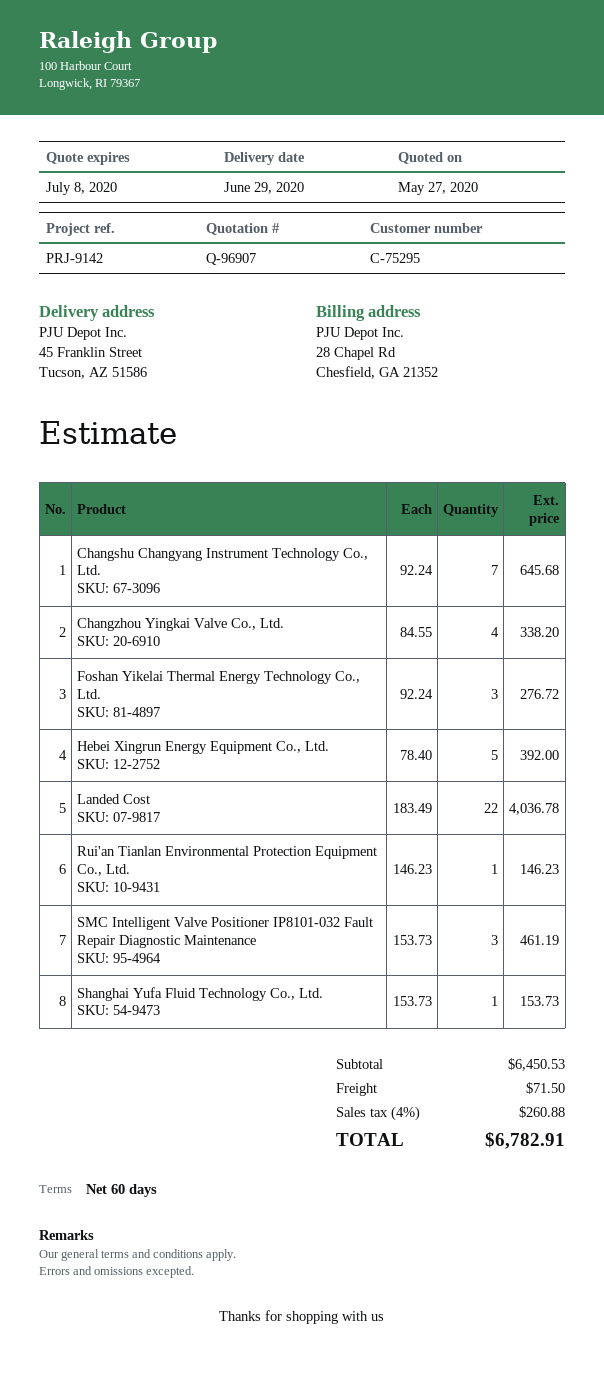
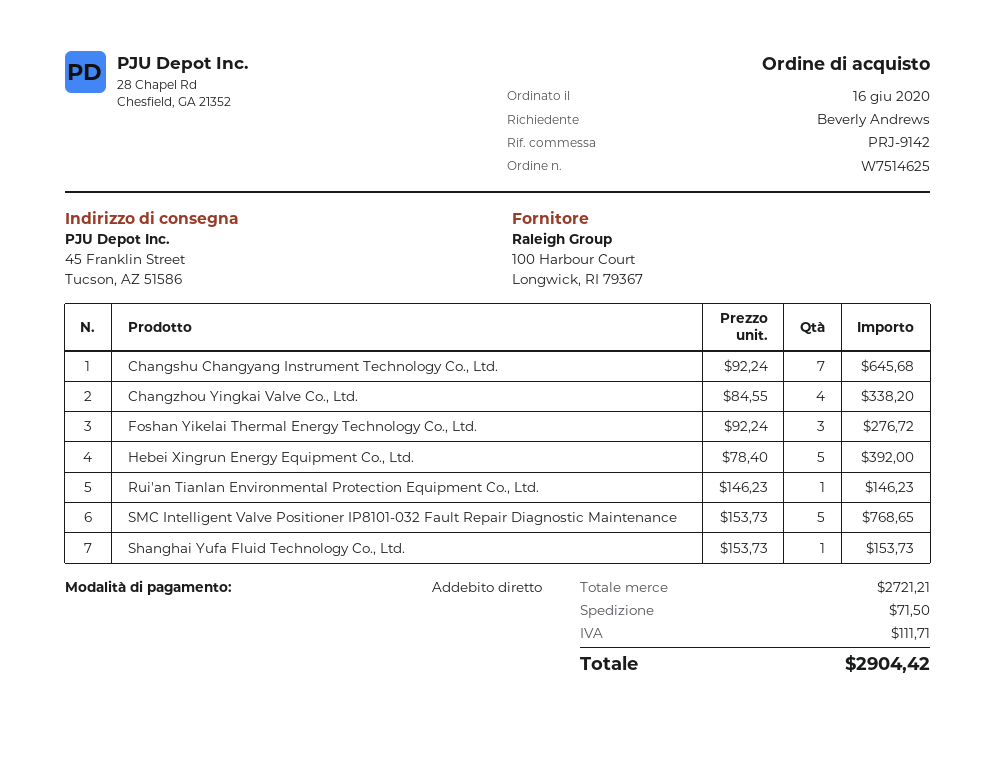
Landed Cost: 22 x 183.49 = 4036.78 -> none
SMC Intelligent Valve Positioner IP8101-032 Fault Repair Diagnostic Maintenance: 3 x 153.73 = 461.19 -> 5 x 153.73 = 768.65
subtotal: 6450.53 -> 2721.21
tax: 260.88 -> 111.71
total: 6782.91 -> 2904.42

